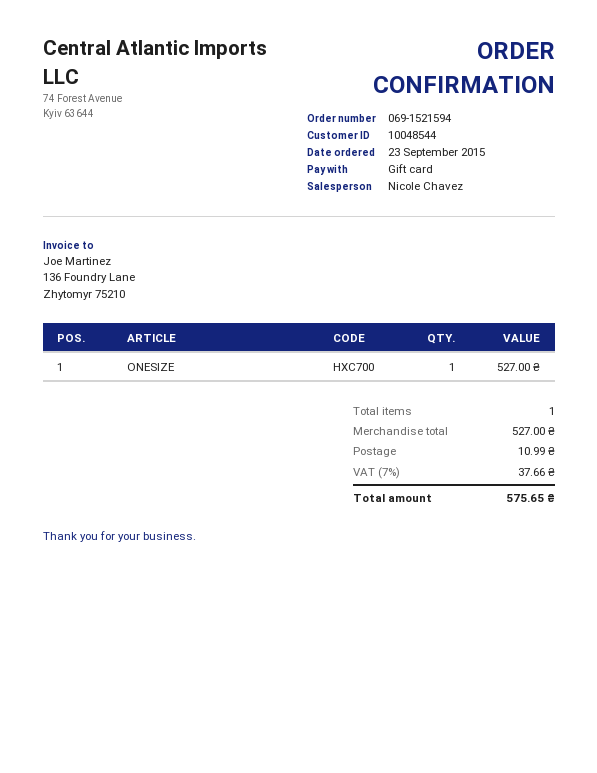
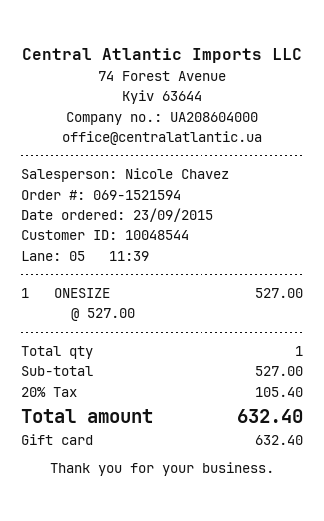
shipping: 10.99 -> none
tax: 7% = 37.66 -> 20% = 105.40
total: 575.65 -> 632.40

